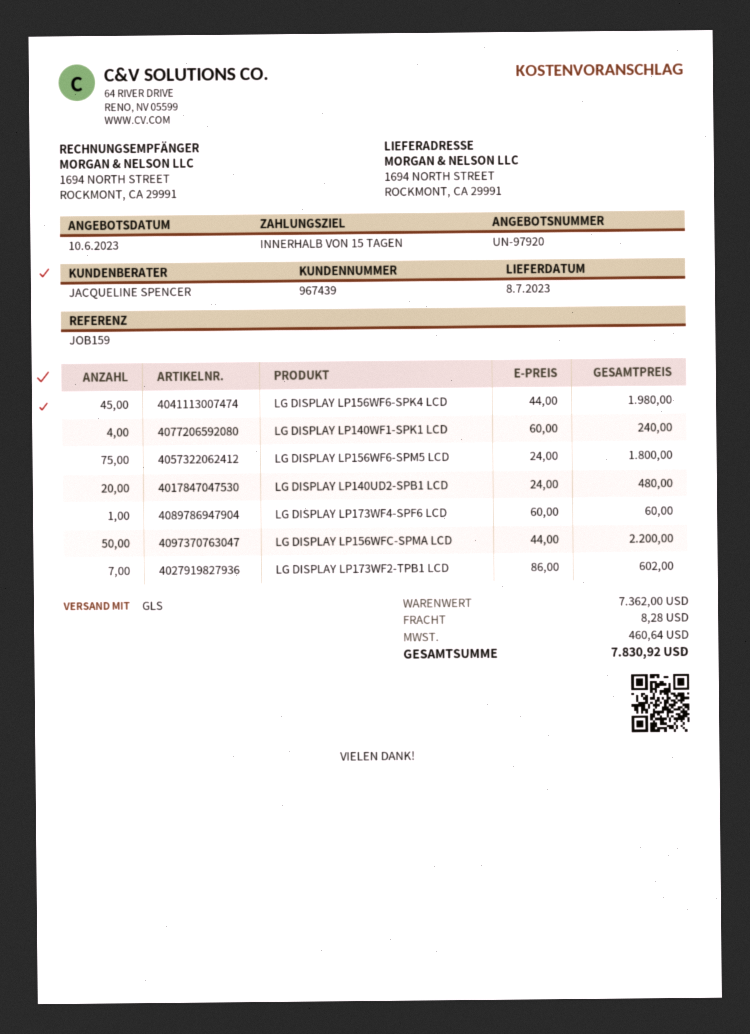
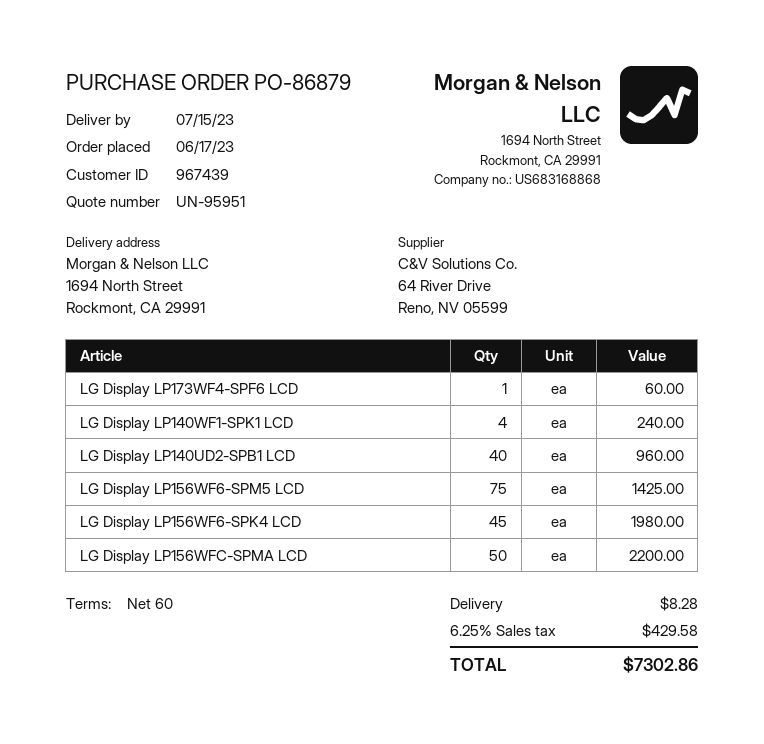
quote number: UN-97920 -> UN-95951
delivery date: 2023-07-08 -> 2023-07-15
payment terms: 15 days -> 60 days
LG DISPLAY LP156WF6-SPM5 LCD: 75 for 1800.00 -> 75 for 1425.00
LG DISPLAY LP140UD2-SPB1 LCD: 20 for 480.00 -> 40 for 960.00
LG DISPLAY LP173WF2-TPB1 LCD: 7 for 602.00 -> none
tax: 460.64 -> 429.58
total: 7830.92 -> 7302.86

